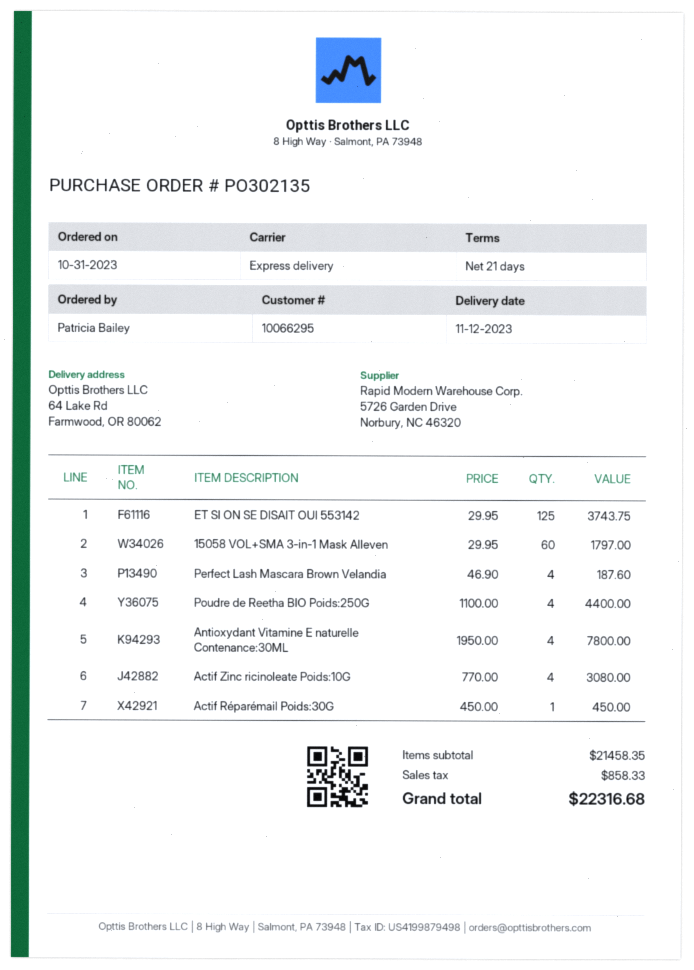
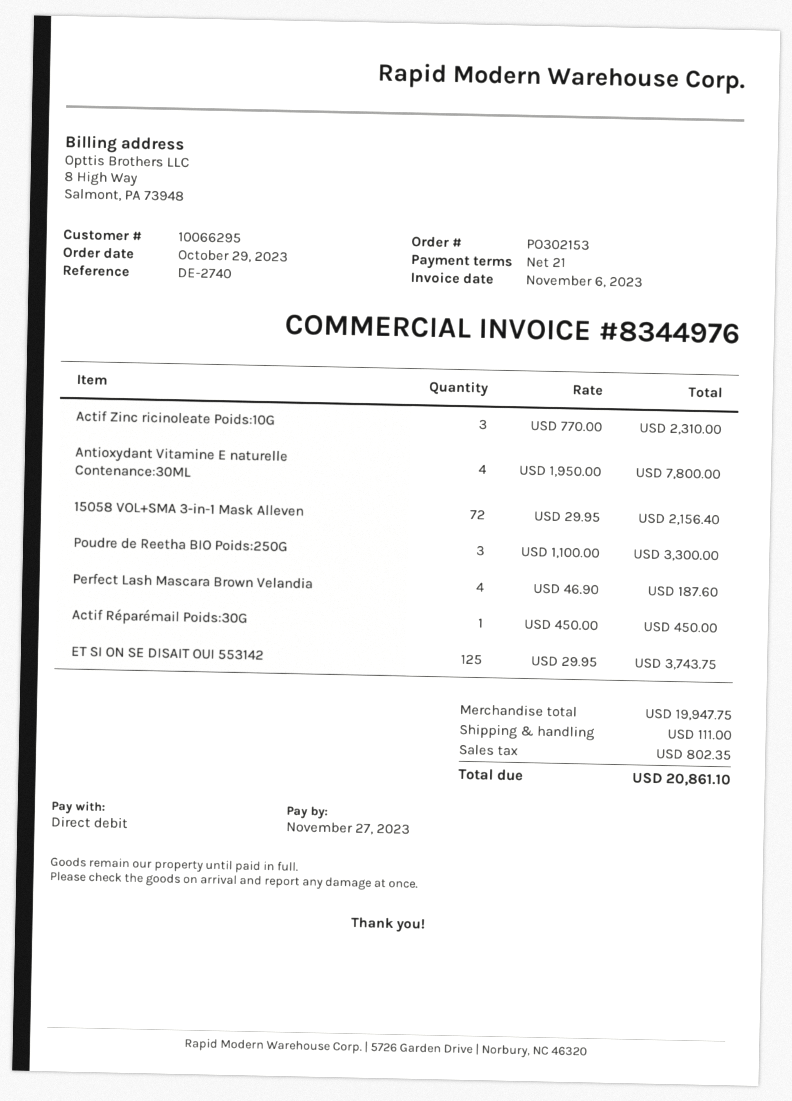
order number: PO302135 -> PO302153
order date: 2023-10-31 -> 2023-10-29
15058 VOL+SMA 3-in-1 Mask Alleven: 60 x 29.95 = 1797.00 -> 72 x 29.95 = 2156.40
Poudre de Reetha BIO Poids:250G: 4 x 1100.00 = 4400.00 -> 3 x 1100.00 = 3300.00
Actif Zinc ricinoleate Poids:10G: 4 x 770.00 = 3080.00 -> 3 x 770.00 = 2310.00
subtotal: 21458.35 -> 19947.75
shipping: none -> 111.00
tax: 858.33 -> 802.35
total: 22316.68 -> 20861.10

